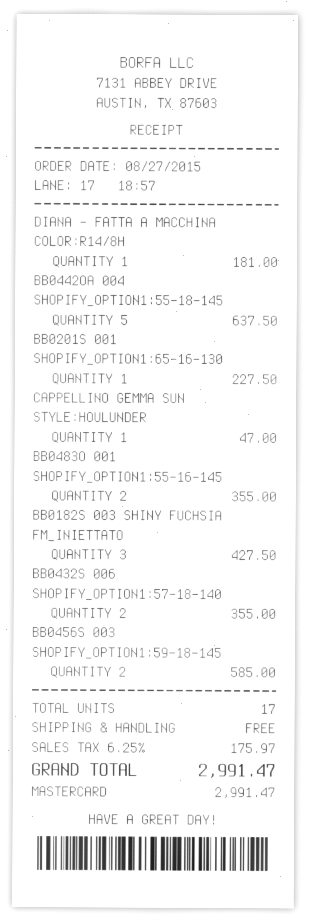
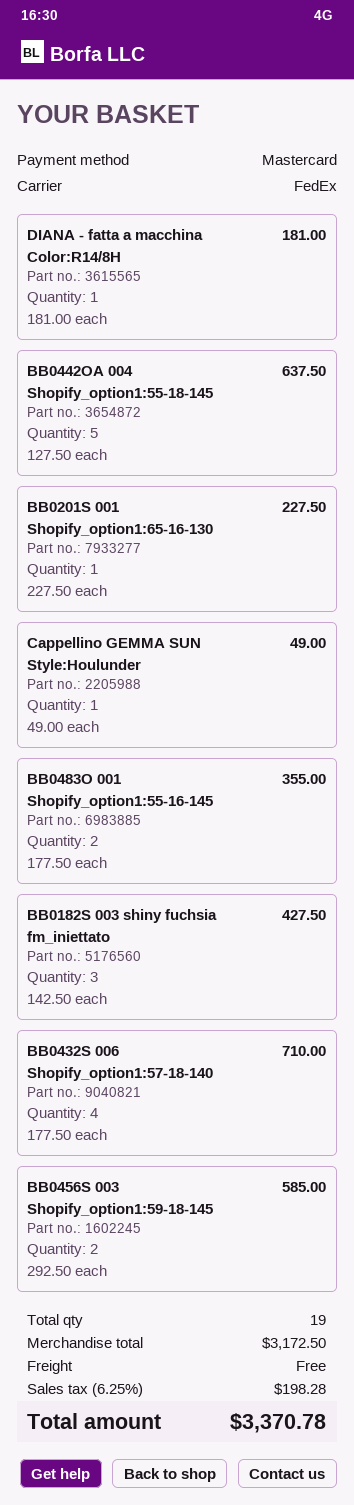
CAPPELLINO GEMMA SUN STYLE:HOULUNDER: 1 for 47.00 -> 1 for 49.00
BB0432S 006 SHOPIFY_OPTION1:57-18-140: 2 for 355.00 -> 4 for 710.00
total quantity: 17 -> 19
tax: 6.25% = 175.97 -> 6.25% = 198.28
total: 2991.47 -> 3370.78

